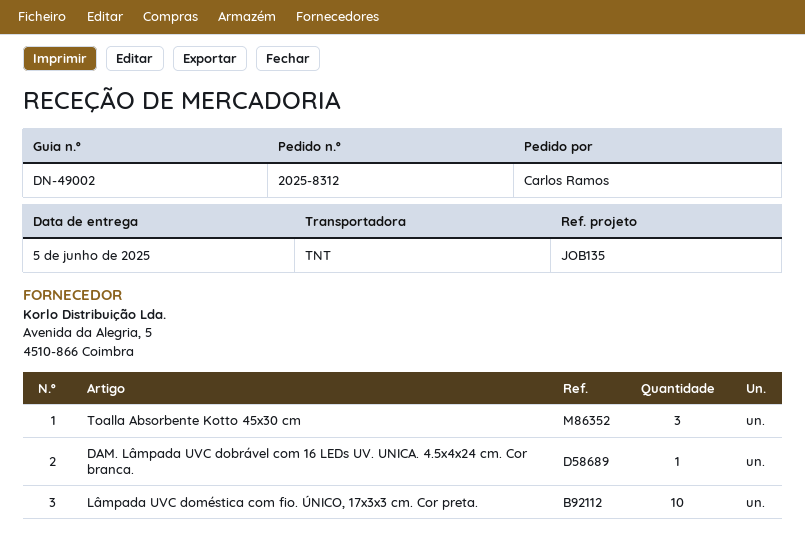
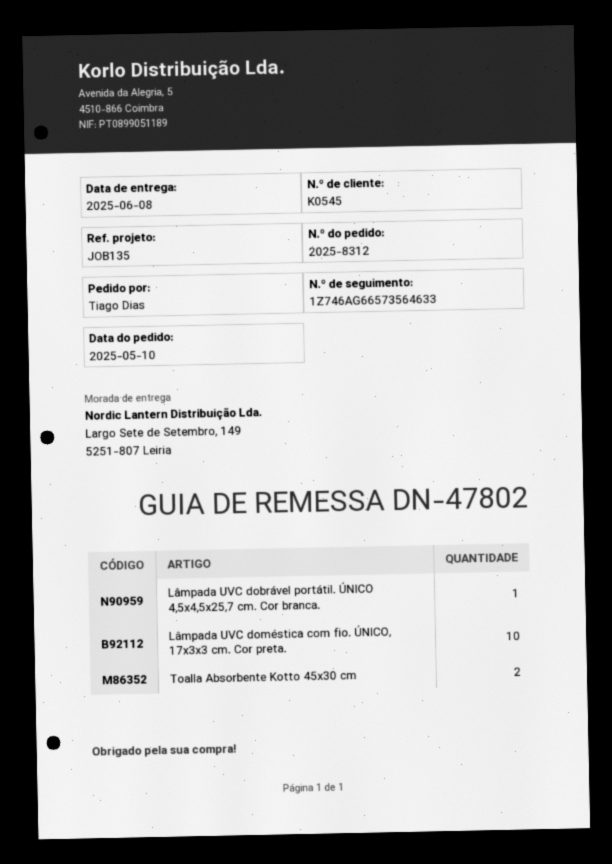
delivery note number: DN-49002 -> DN-47802
delivery date: 2025-06-05 -> 2025-06-08
ordered by: Carlos Ramos -> Tiago Dias
Toalla Absorbente Kotto 45x30 cm: 3 -> 2
DAM. Lâmpada UVC dobrável com 16 LEDs UV. UNICA. 4.5x4x24 cm. Cor branca.: 1 -> none
Lâmpada UVC dobrável portátil. ÚNICO 4,5x4,5x25,7 cm. Cor branca.: none -> 1

